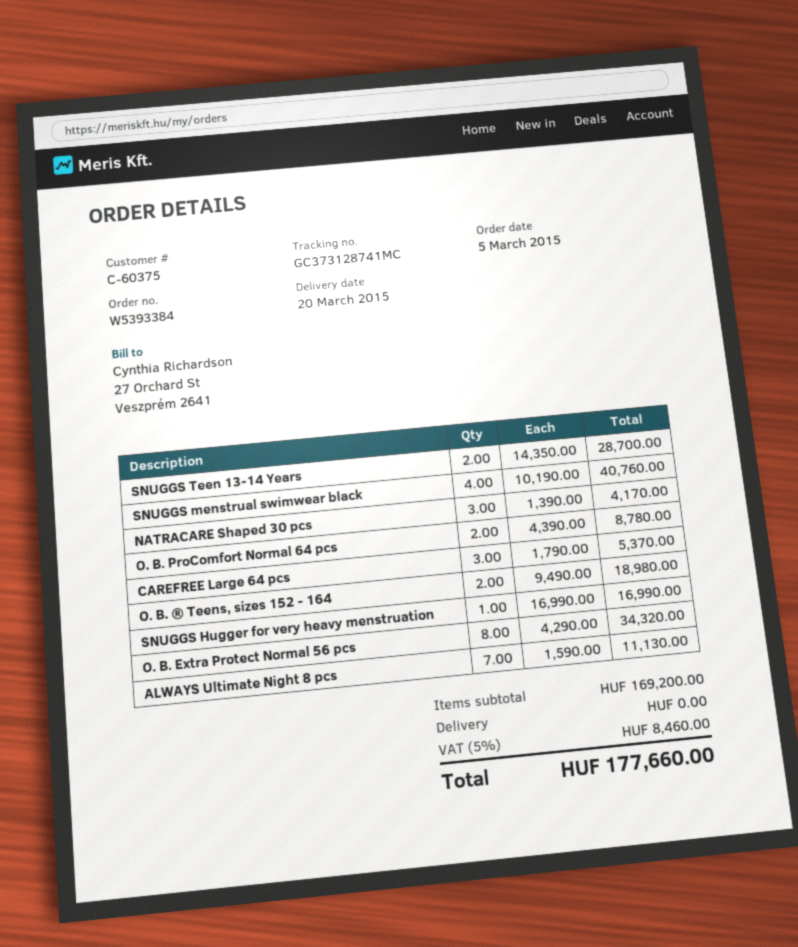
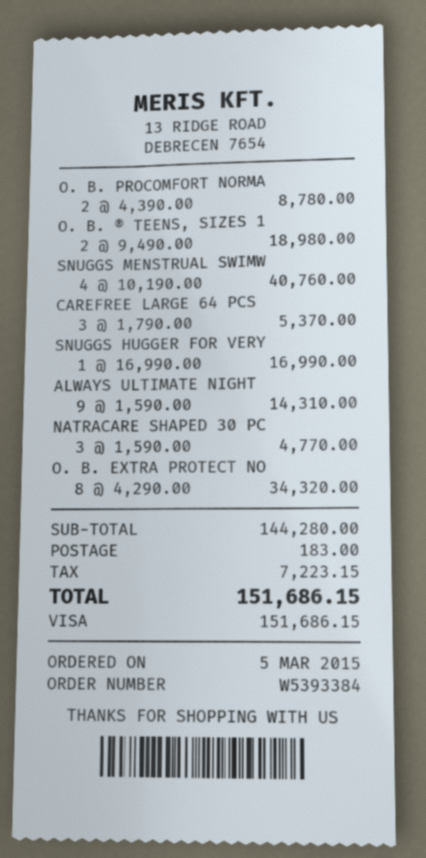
SNUGGS Teen 13-14 Years: 2 x 14350.00 = 28700.00 -> none
NATRACARE Shaped 30 pcs: 3 x 1390.00 = 4170.00 -> 3 x 1590.00 = 4770.00
ALWAYS Ultimate Night 8 pcs: 7 x 1590.00 = 11130.00 -> 9 x 1590.00 = 14310.00
subtotal: 169200.00 -> 144280.00
shipping: 0.00 -> 183.00
tax: 8460.00 -> 7223.15
total: 177660.00 -> 151686.15

